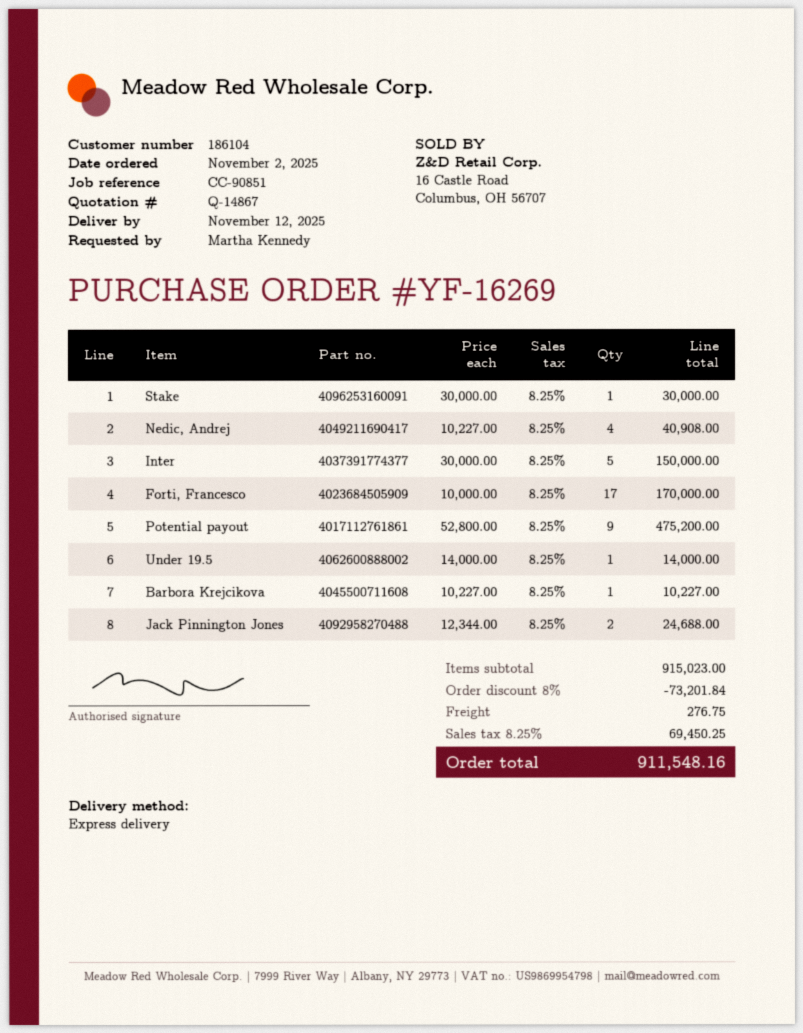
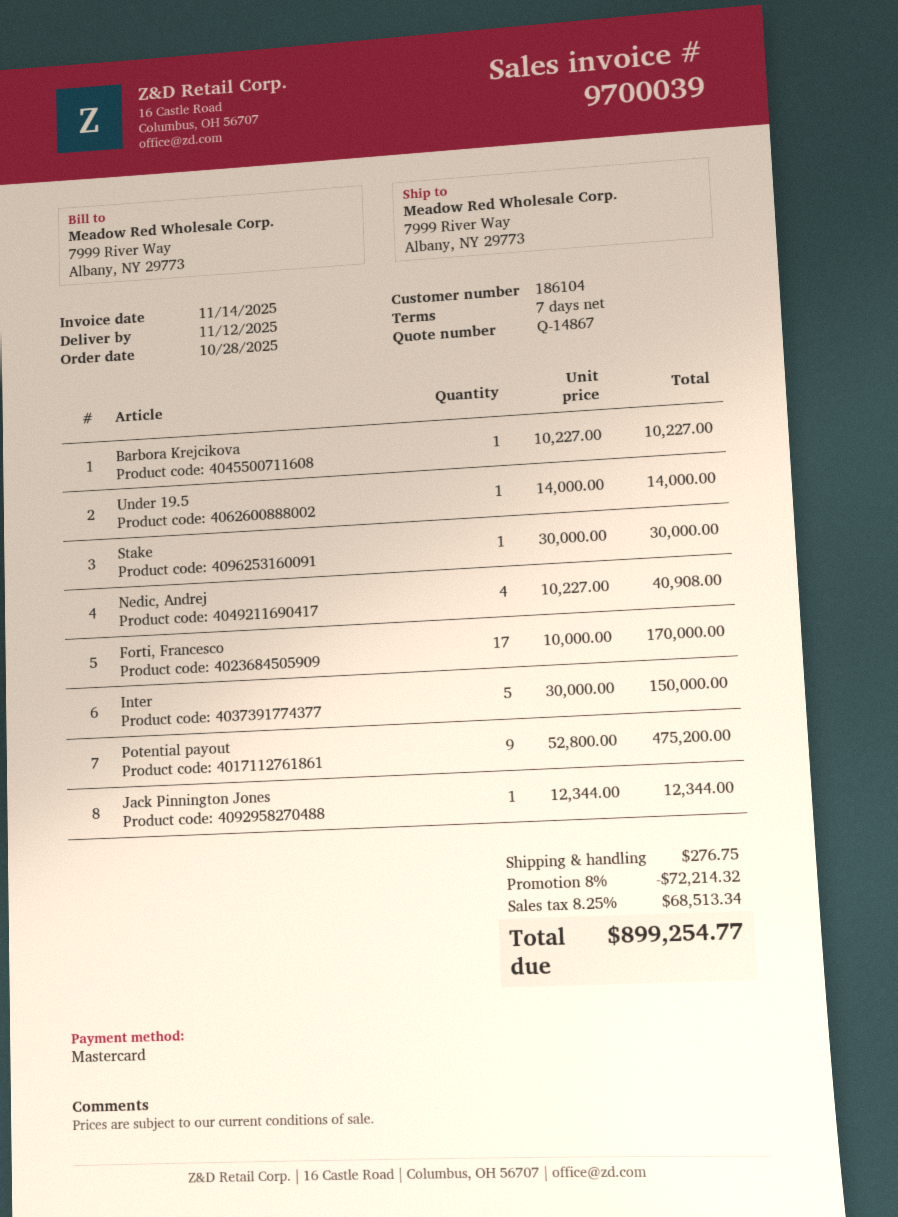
order date: 2025-11-02 -> 2025-10-28
Jack Pinnington Jones: 2 x 12344.00 = 24688.00 -> 1 x 12344.00 = 12344.00
discount: 8% = 73201.84 -> 8% = 72214.32
tax: 8.25% = 69450.25 -> 8.25% = 68513.34
total: 911548.16 -> 899254.77

